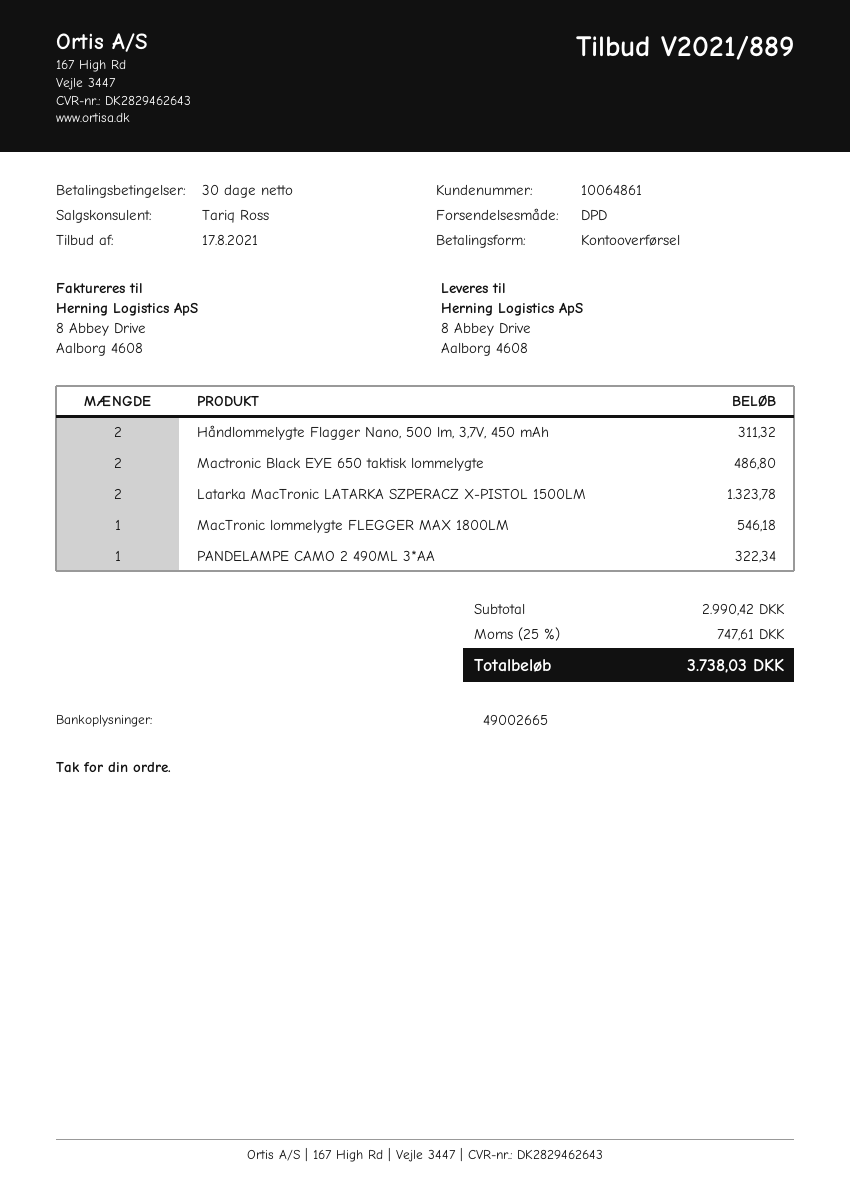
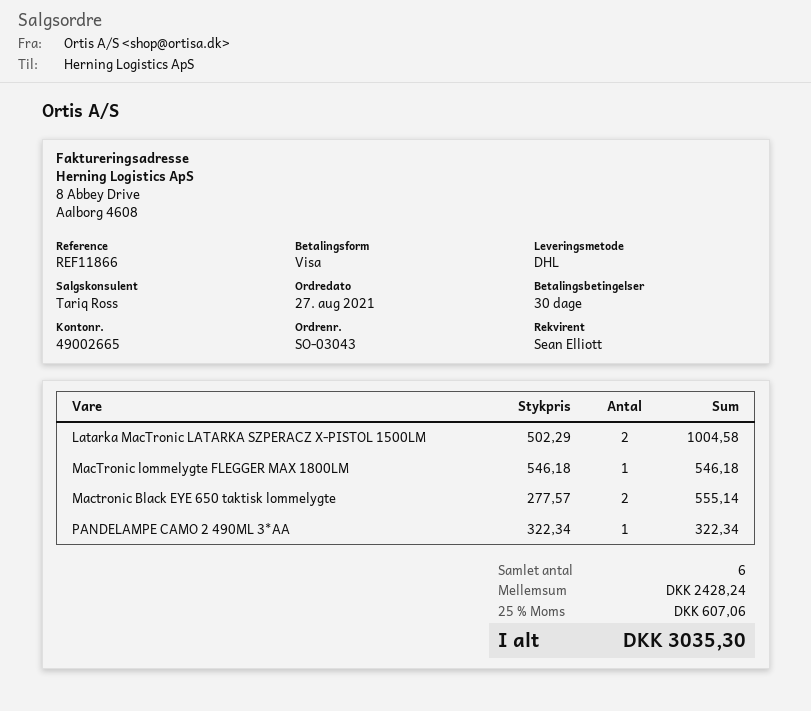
payment method: bank transfer -> Visa
shipping method: DPD -> DHL
Håndlommelygte Flagger Nano, 500 lm, 3,7V, 450 mAh: 2 for 311.32 -> none
Mactronic Black EYE 650 taktisk lommelygte: 2 for 486.80 -> 2 for 555.14
Latarka MacTronic LATARKA SZPERACZ X-PISTOL 1500LM: 2 for 1323.78 -> 2 for 1004.58
subtotal: 2990.42 -> 2428.24
tax: 25% = 747.61 -> 25% = 607.06
total: 3738.03 -> 3035.30

